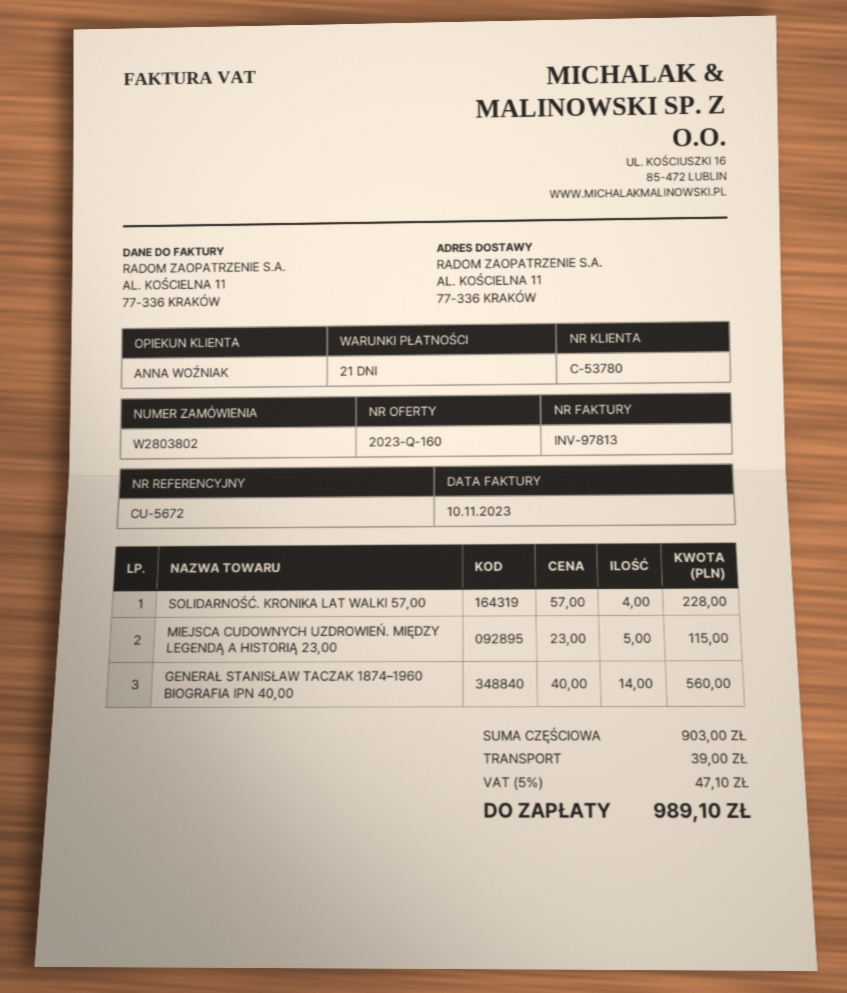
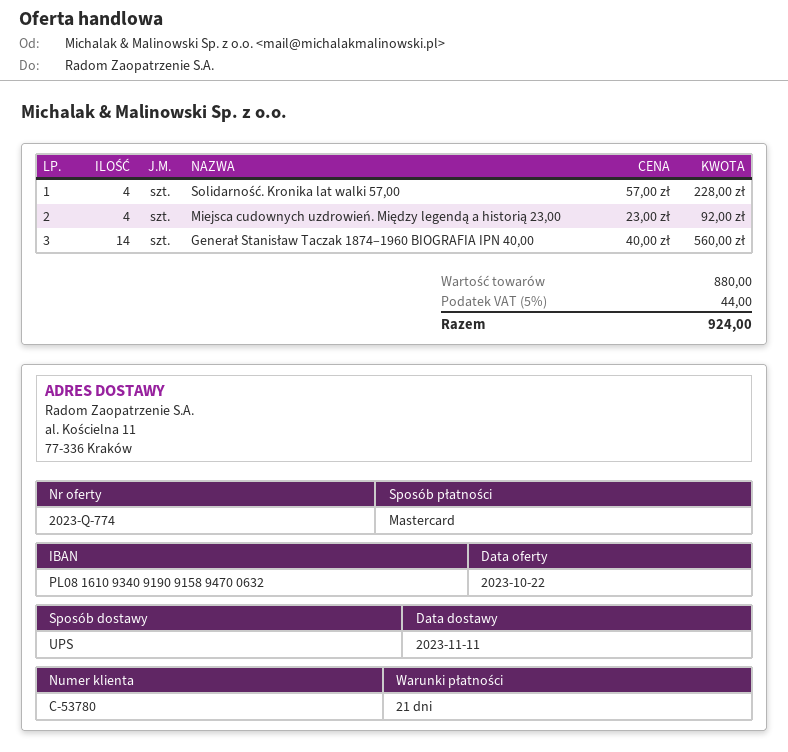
quote number: 2023-Q-160 -> 2023-Q-774
MIEJSCA CUDOWNYCH UZDROWIEŃ. MIĘDZY LEGENDĄ A HISTORIĄ 23,00: 5 x 23.00 = 115.00 -> 4 x 23.00 = 92.00
subtotal: 903.00 -> 880.00
shipping: 39.00 -> none
tax: 5% = 47.10 -> 5% = 44.00
total: 989.10 -> 924.00

